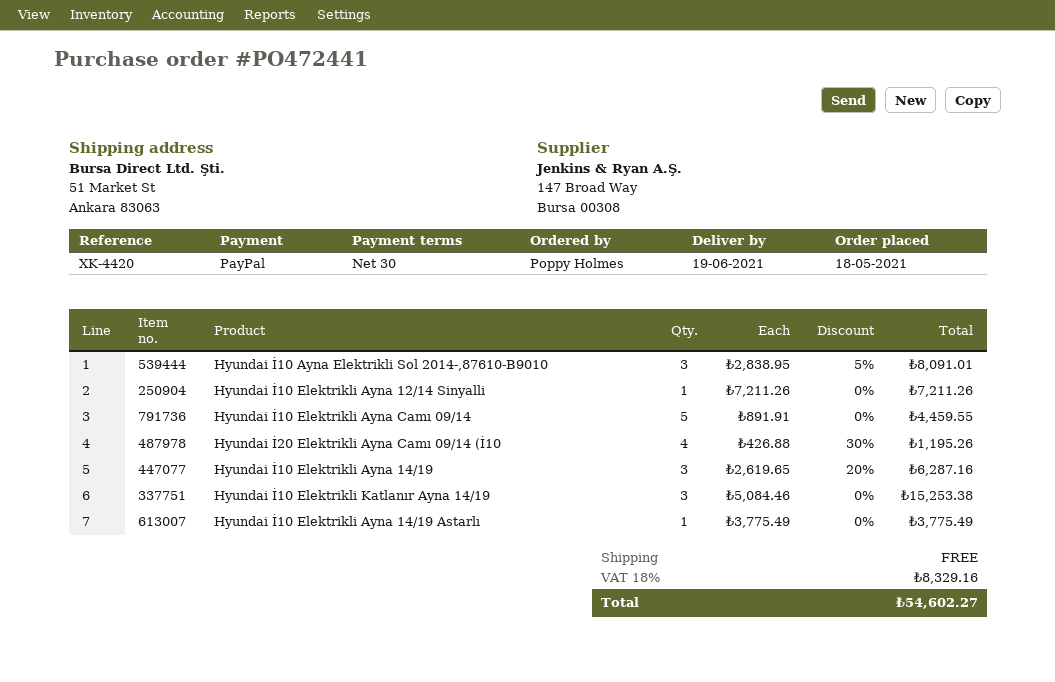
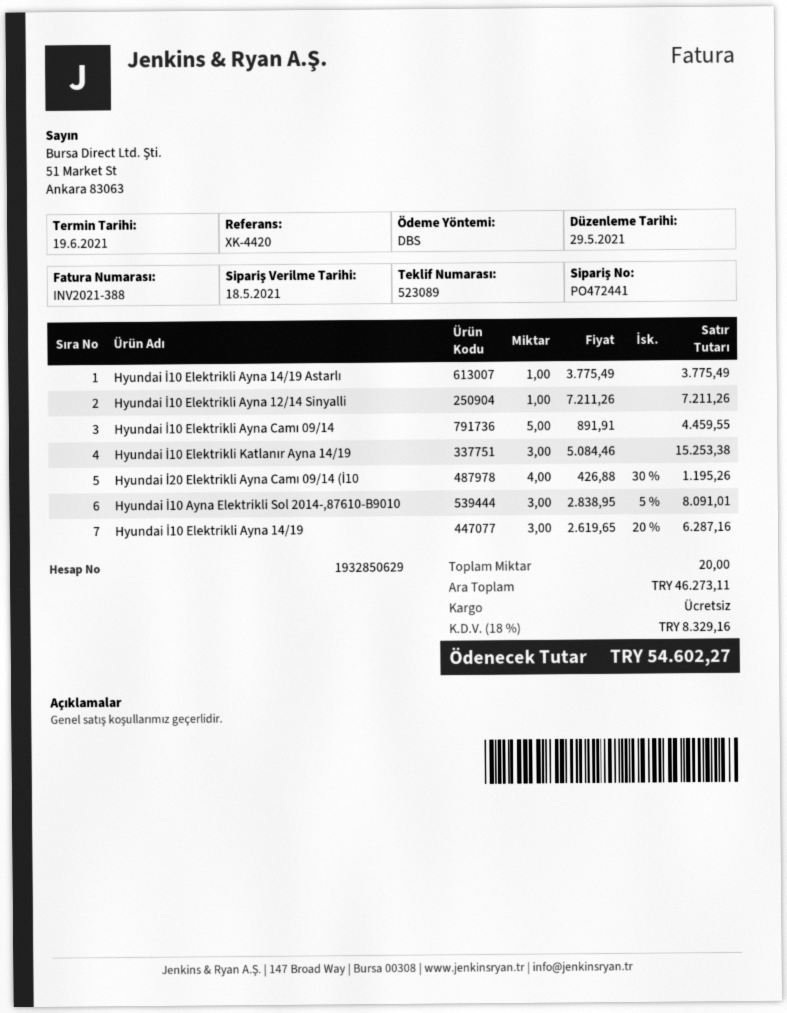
payment method: PayPal -> direct debit

